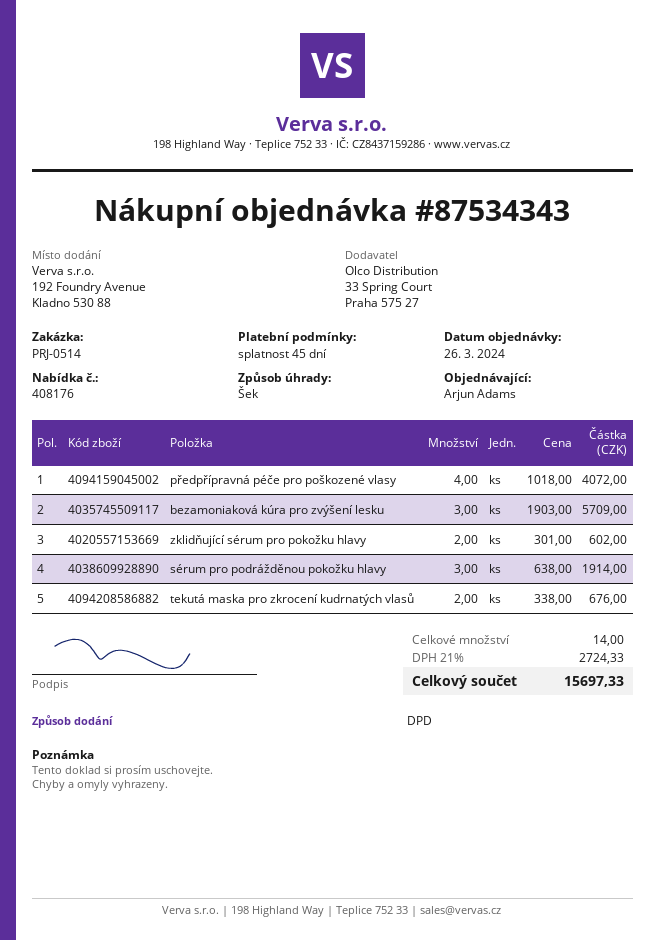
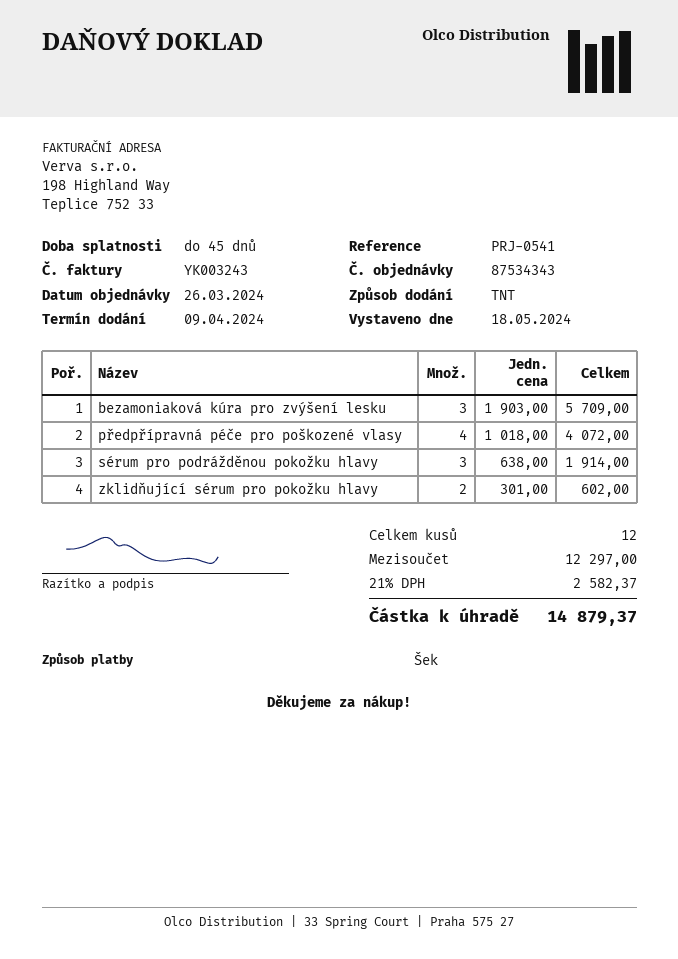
reference: PRJ-0514 -> PRJ-0541
shipping method: DPD -> TNT
tekutá maska pro zkrocení kudrnatých vlasů: 2 x 338.00 = 676.00 -> none
total quantity: 14 -> 12
tax: 21% = 2724.33 -> 21% = 2582.37
total: 15697.33 -> 14879.37

